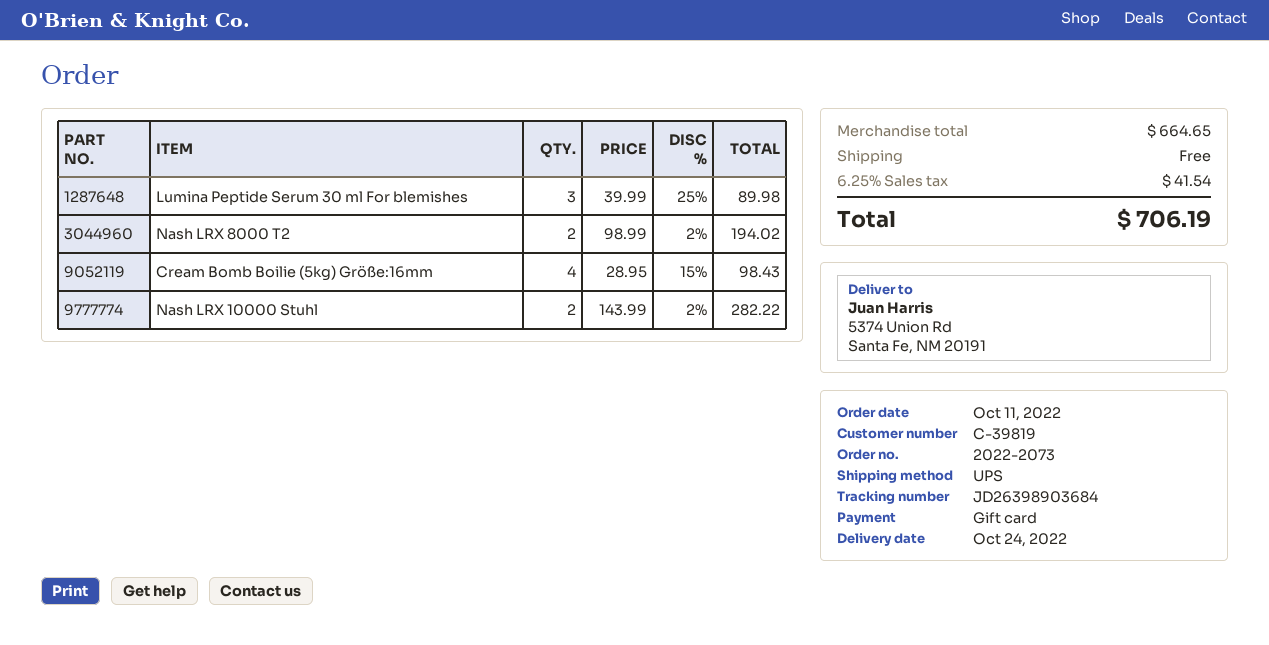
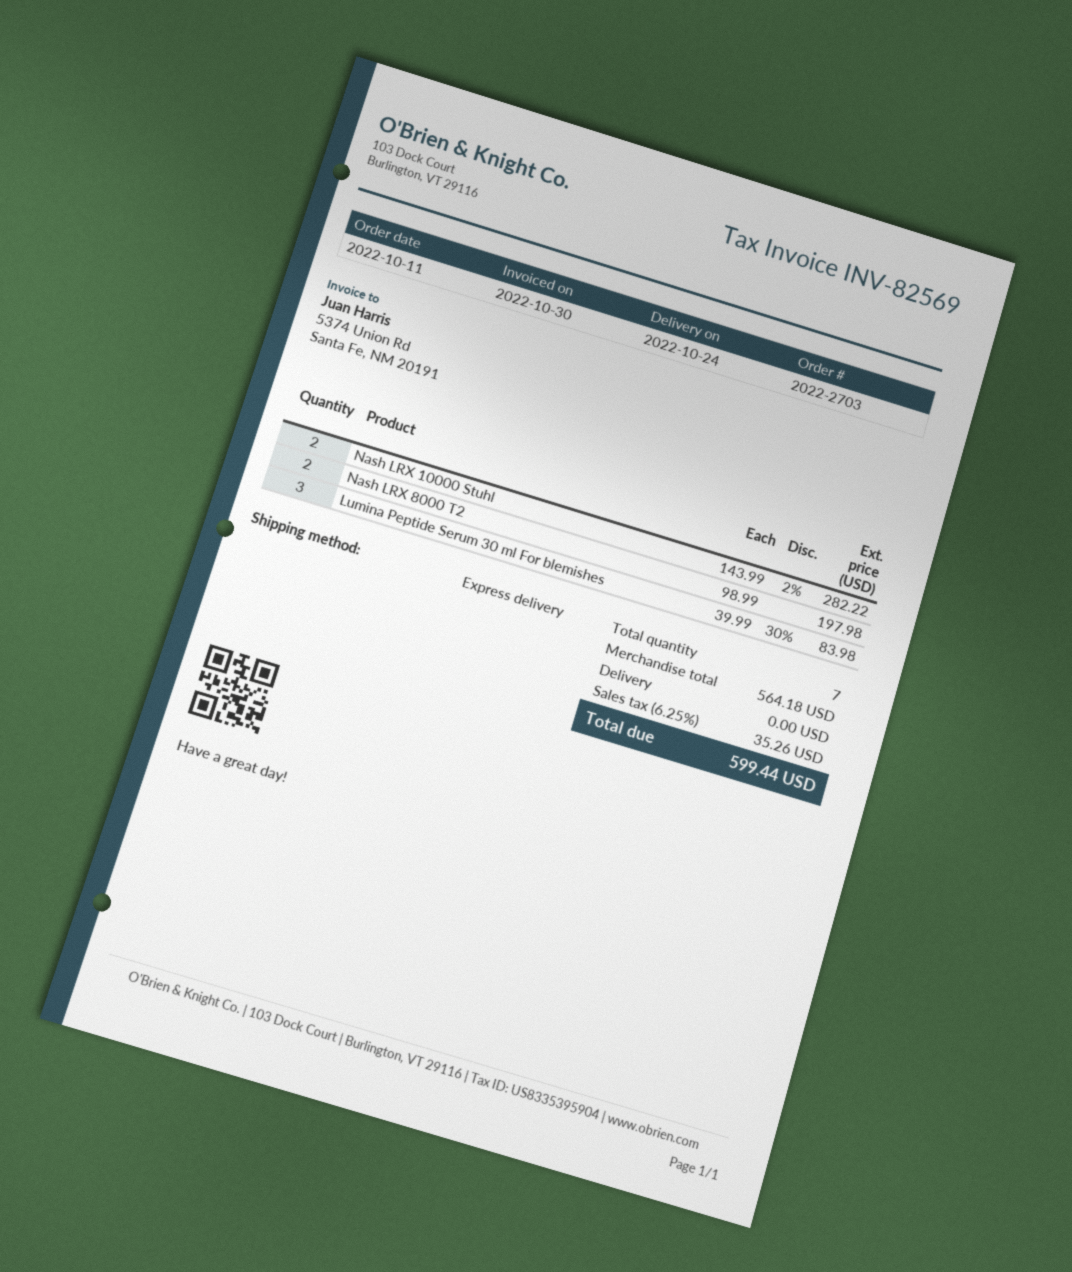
order number: 2022-2073 -> 2022-2703
shipping method: UPS -> express
Lumina Peptide Serum 30 ml For blemishes: 3 x 39.99 - 25% = 89.98 -> 3 x 39.99 - 30% = 83.98
Nash LRX 8000 T2: 2 x 98.99 - 2% = 194.02 -> 2 x 98.99 = 197.98
Cream Bomb Boilie (5kg) Größe:16mm: 4 x 28.95 - 15% = 98.43 -> none
subtotal: 664.65 -> 564.18
tax: 6.25% = 41.54 -> 6.25% = 35.26
total: 706.19 -> 599.44

